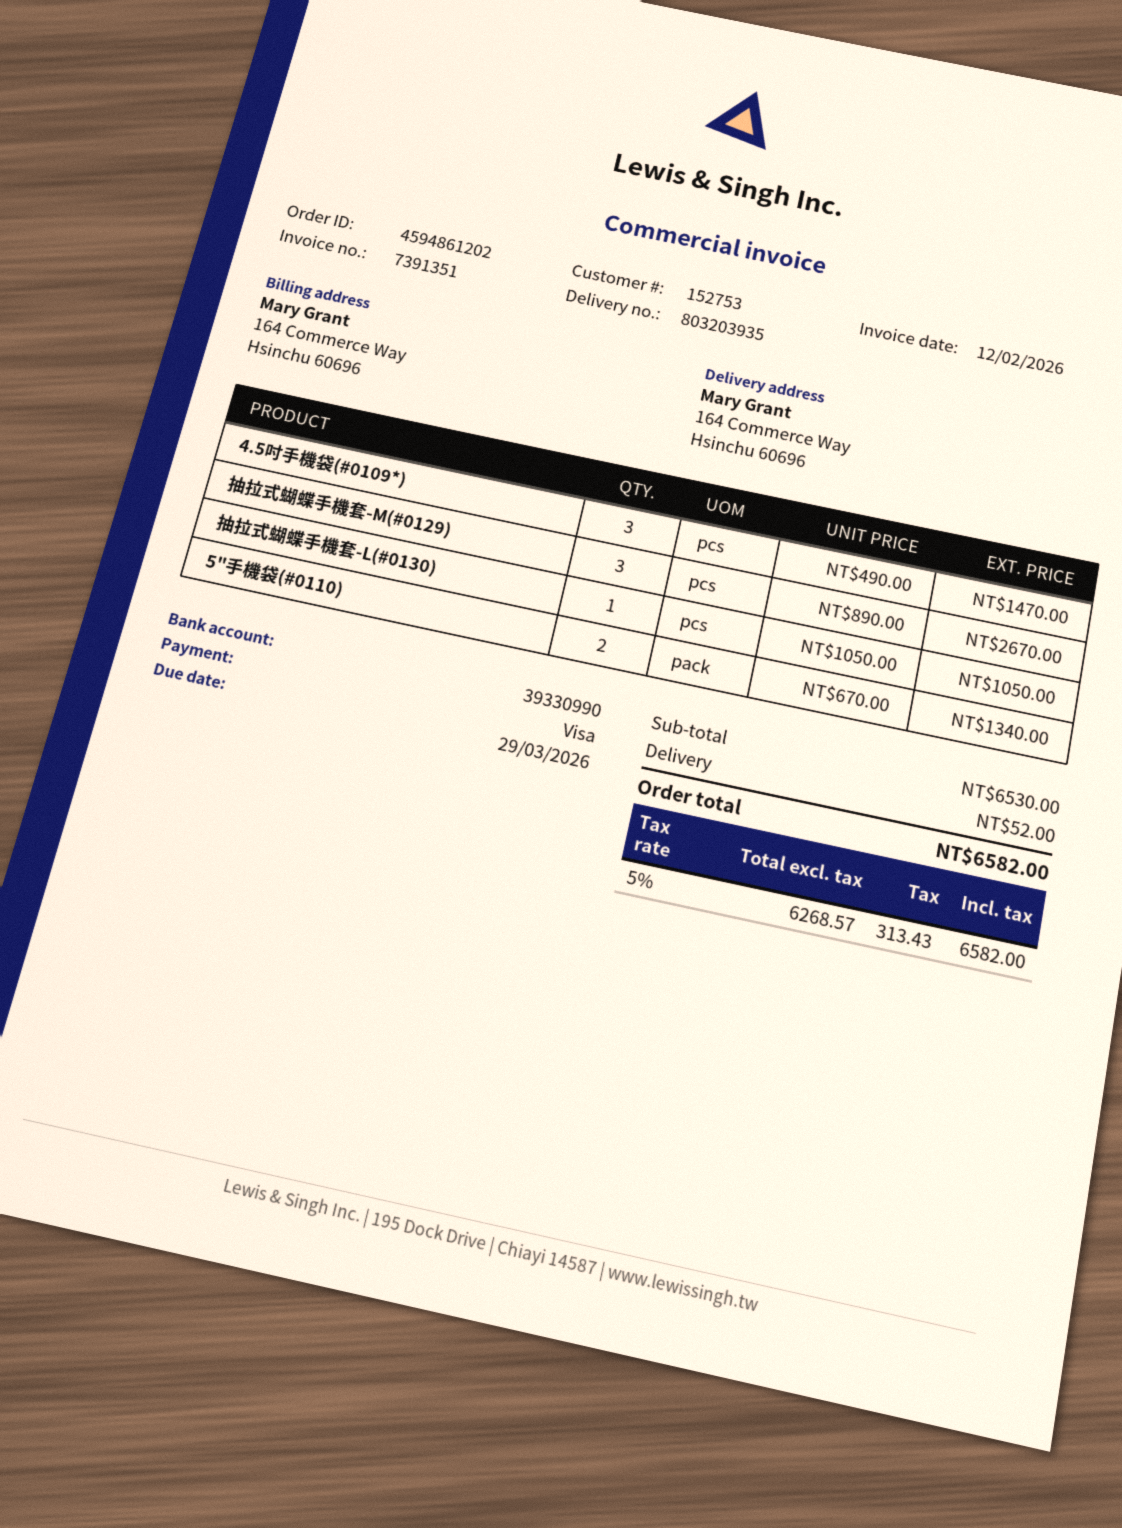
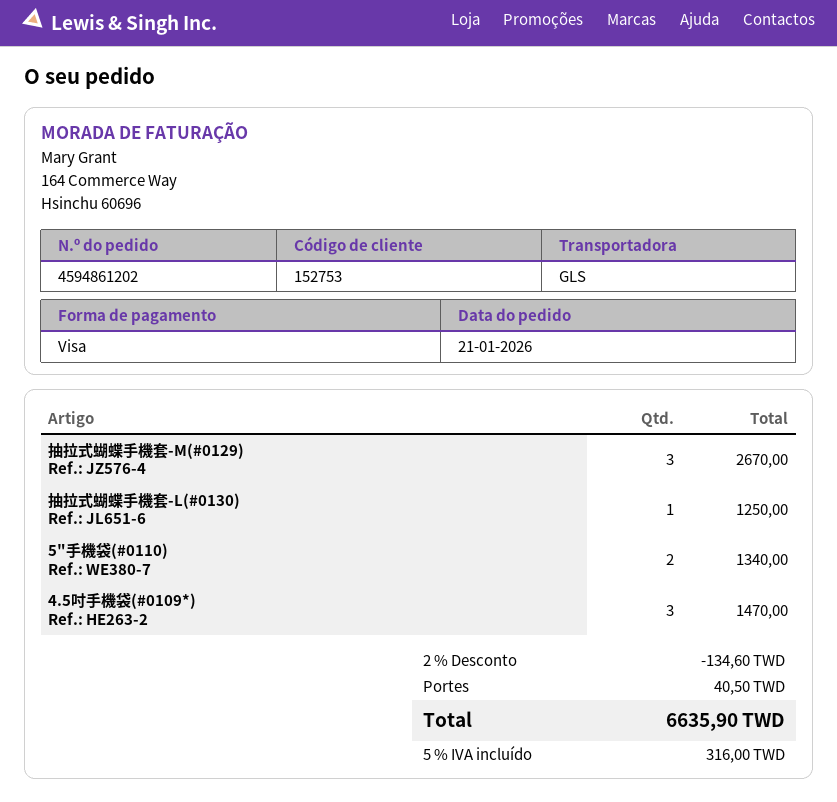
抽拉式蝴蝶手機套-L(#0130): 1 for 1050.00 -> 1 for 1250.00
discount: none -> 2% = 134.60
shipping: 52.00 -> 40.50
tax: 5% = 313.43 -> 5% = 316.00
total: 6582.00 -> 6635.90

